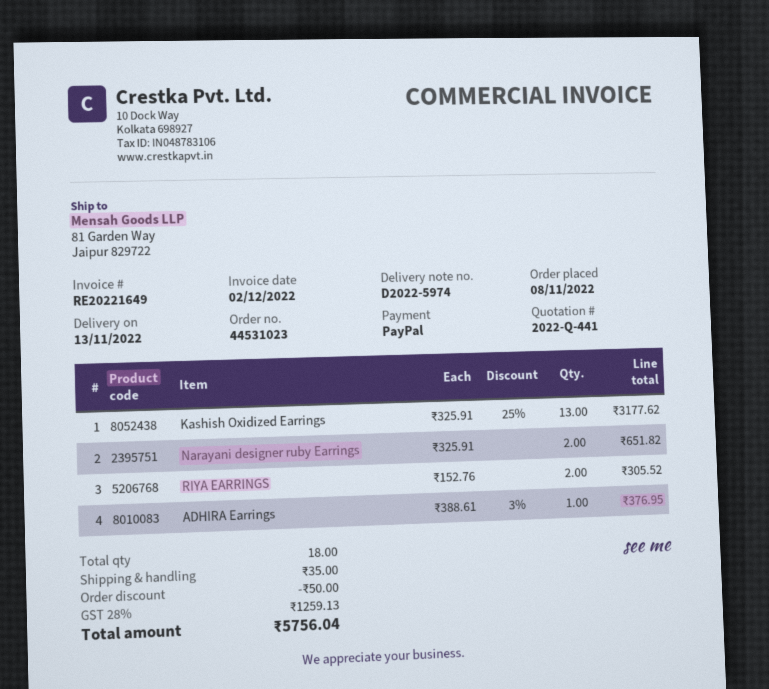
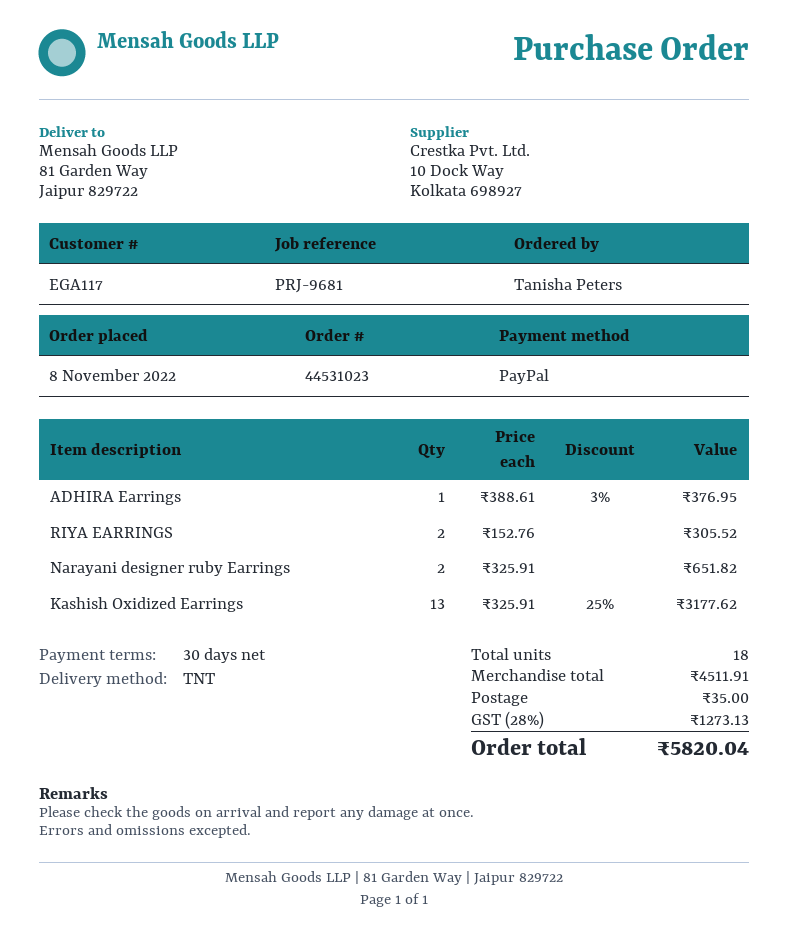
discount: 50.00 -> none
tax: 28% = 1259.13 -> 28% = 1273.13
total: 5756.04 -> 5820.04

